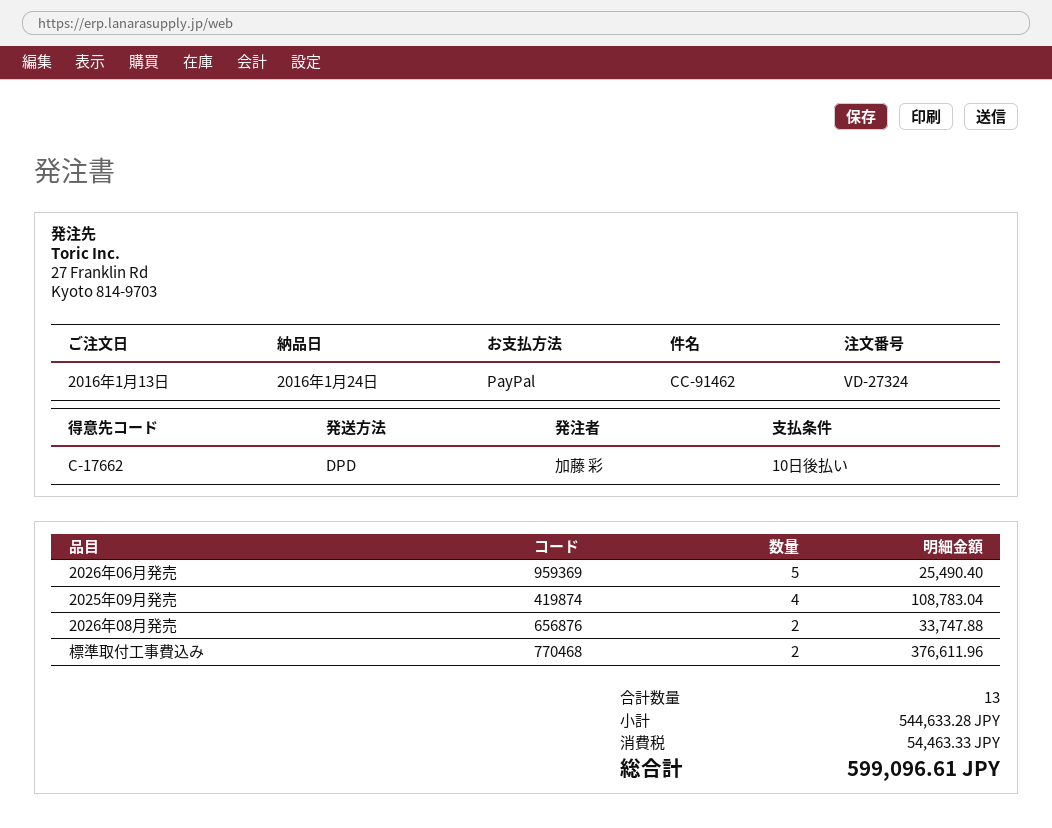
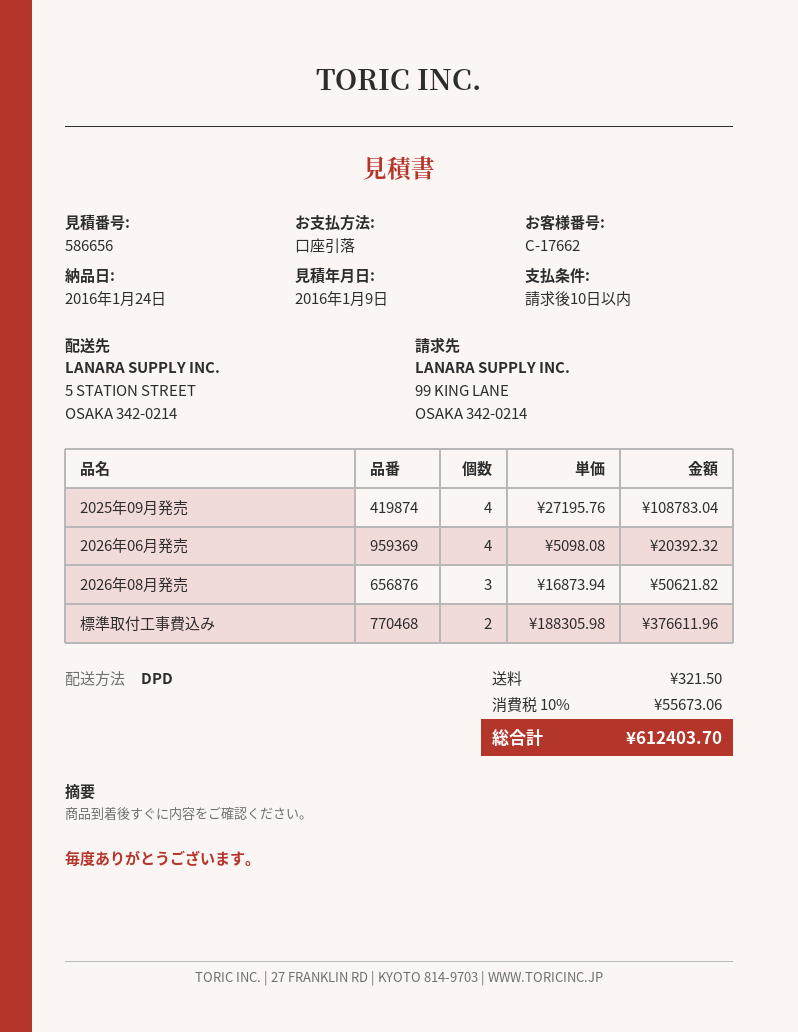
payment method: PayPal -> direct debit
2026年06月発売: 5 for 25490.40 -> 4 for 20392.32
2026年08月発売: 2 for 33747.88 -> 3 for 50621.82
shipping: none -> 321.50
tax: 54463.33 -> 55673.06
total: 599096.61 -> 612403.70

